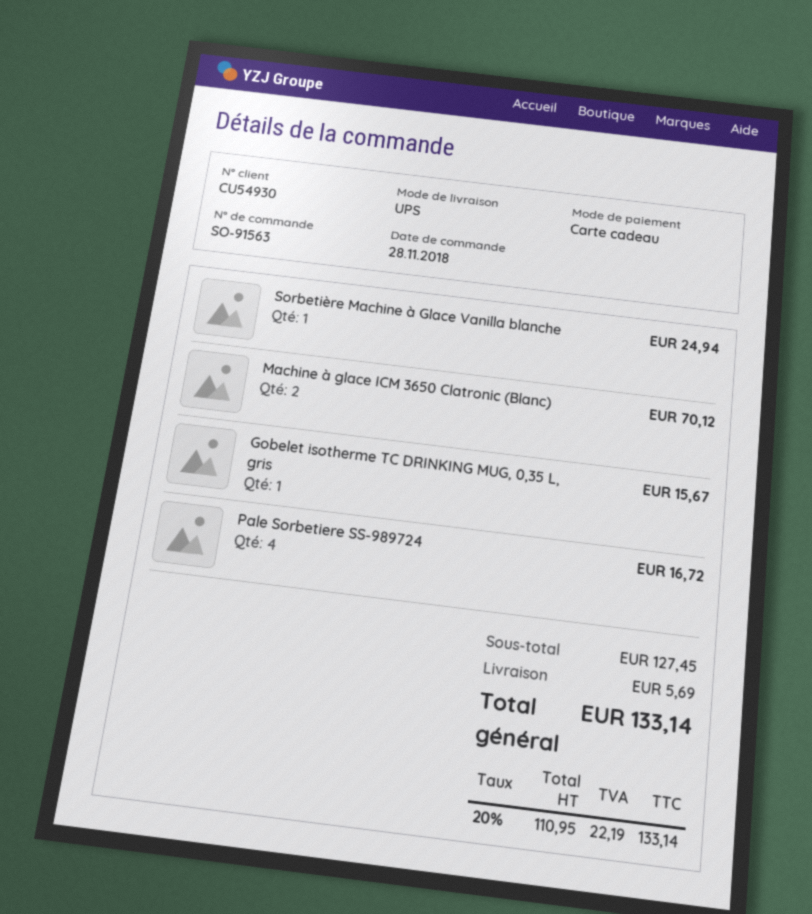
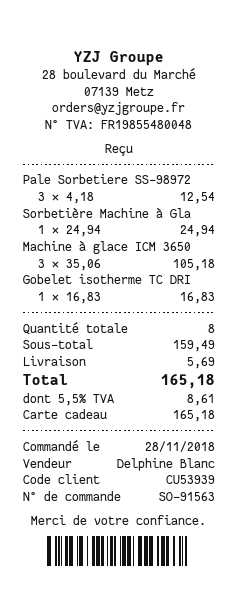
customer number: CU54930 -> CU53939
Machine à glace ICM 3650 Clatronic (Blanc): 2 for 70.12 -> 3 for 105.18
Gobelet isotherme TC DRINKING MUG, 0,35 L, gris: 1 for 15.67 -> 1 for 16.83
Pale Sorbetiere SS-989724: 4 for 16.72 -> 3 for 12.54
subtotal: 127.45 -> 159.49
tax: 20% = 22.19 -> 5.5% = 8.61
total: 133.14 -> 165.18

